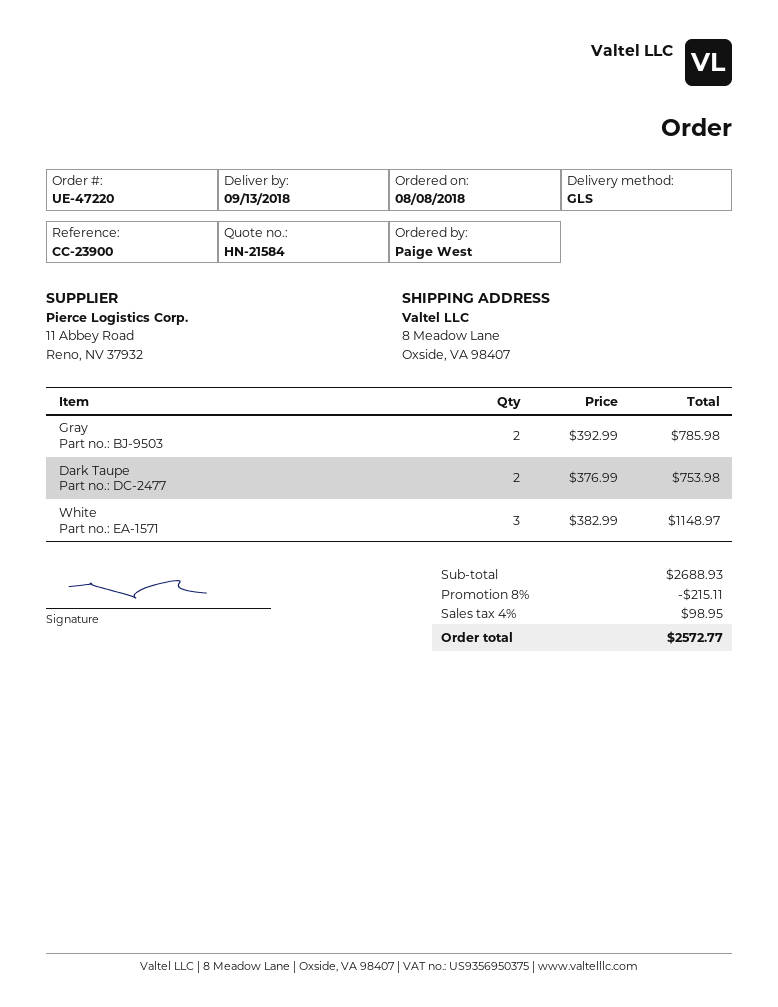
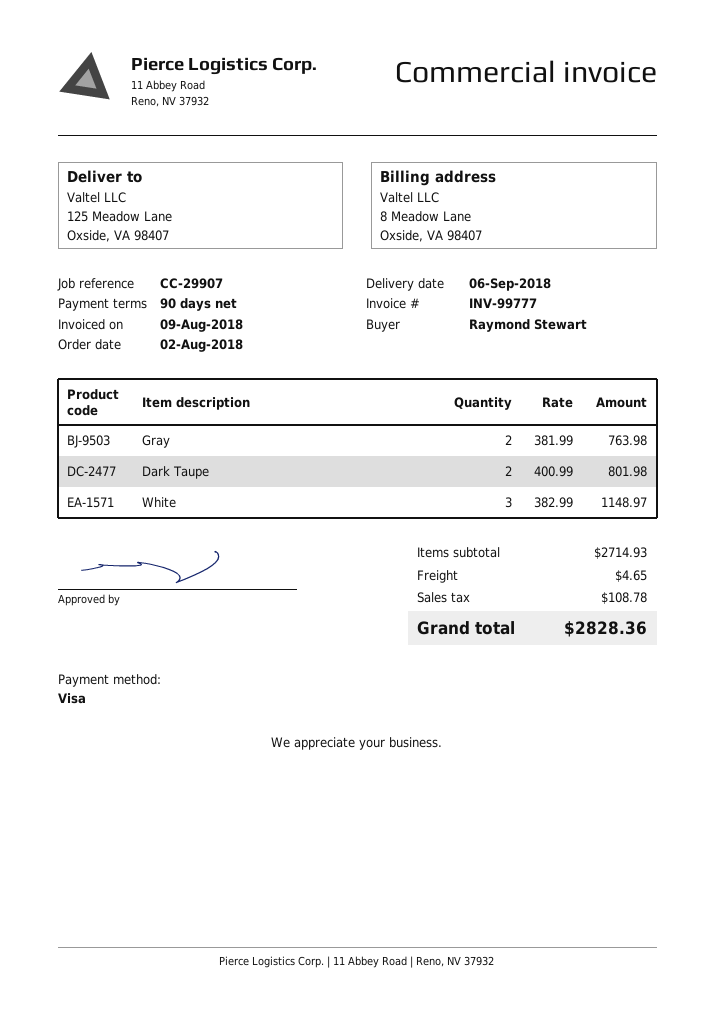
order date: 2018-08-08 -> 2018-08-02
delivery date: 2018-09-13 -> 2018-09-06
reference: CC-23900 -> CC-29907
ordered by: Paige West -> Raymond Stewart
ship to: 8 Meadow Lane, Oxside, VA 98407 -> 125 Meadow Lane, Oxside, VA 98407
Gray: 2 x 392.99 = 785.98 -> 2 x 381.99 = 763.98
Dark Taupe: 2 x 376.99 = 753.98 -> 2 x 400.99 = 801.98
subtotal: 2688.93 -> 2714.93
discount: 8% = 215.11 -> none
shipping: none -> 4.65
tax: 98.95 -> 108.78
total: 2572.77 -> 2828.36

